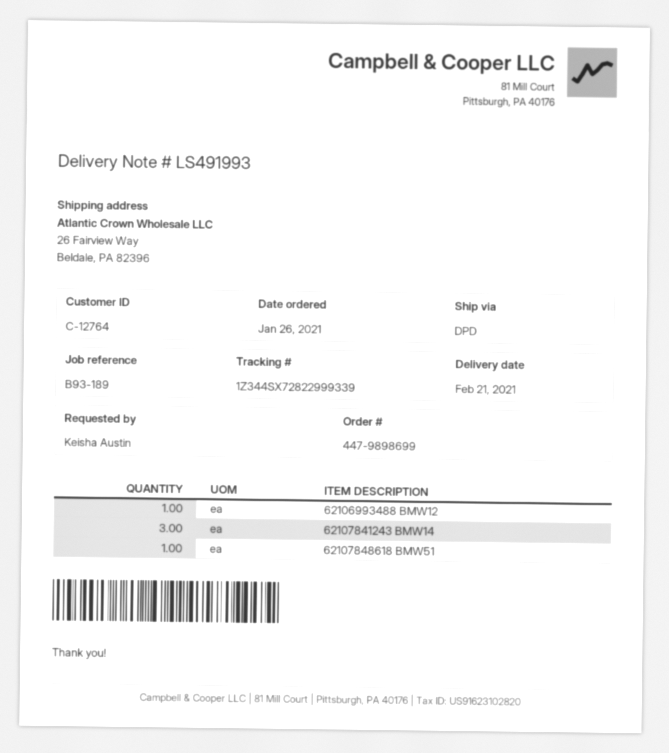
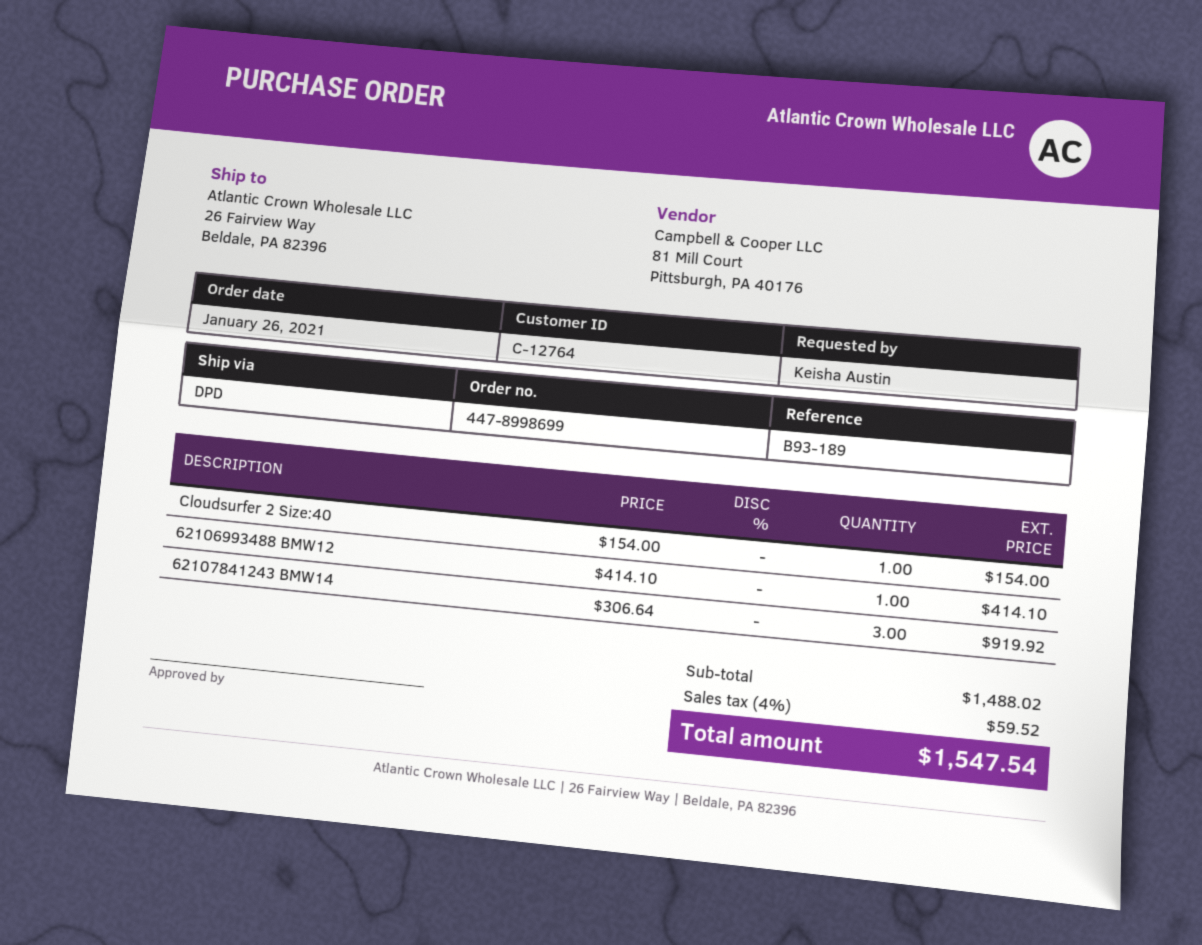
order number: 447-9898699 -> 447-8998699
62107848618 BMW51: 1 -> none
Cloudsurfer 2 Size:40: none -> 1

